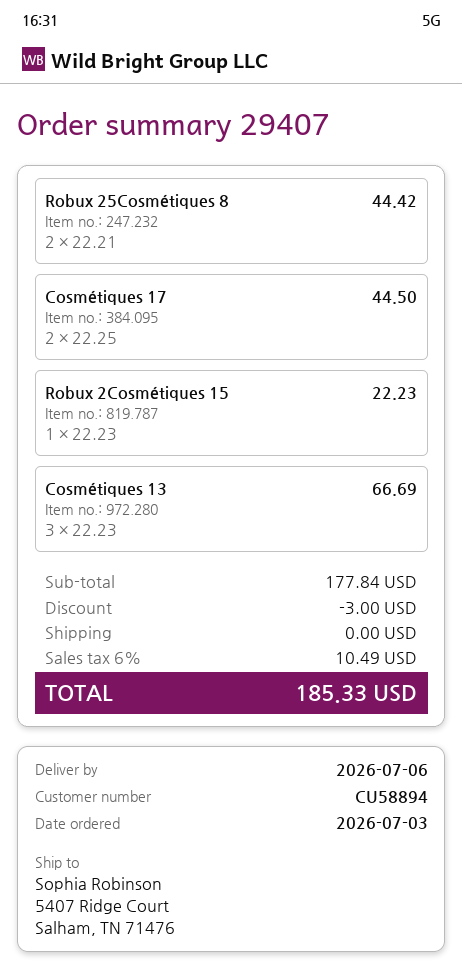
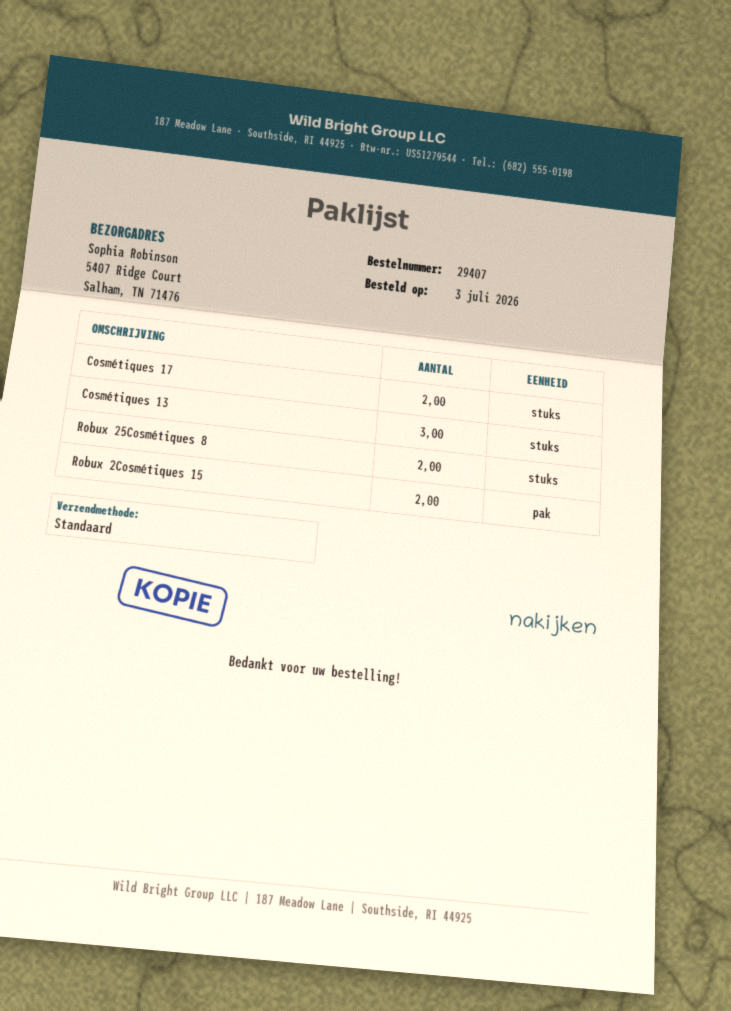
Robux 2Cosmétiques 15: 1 -> 2

